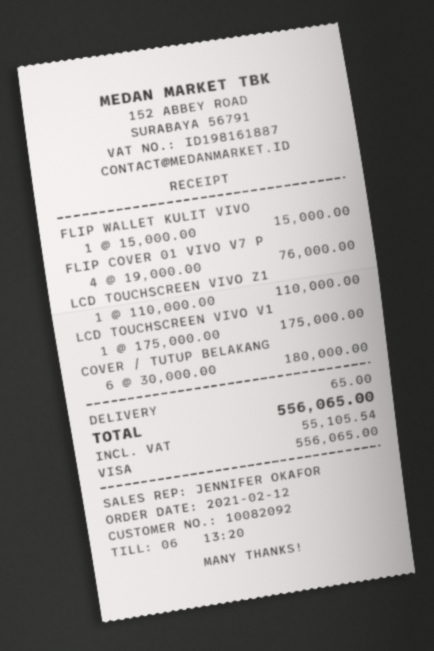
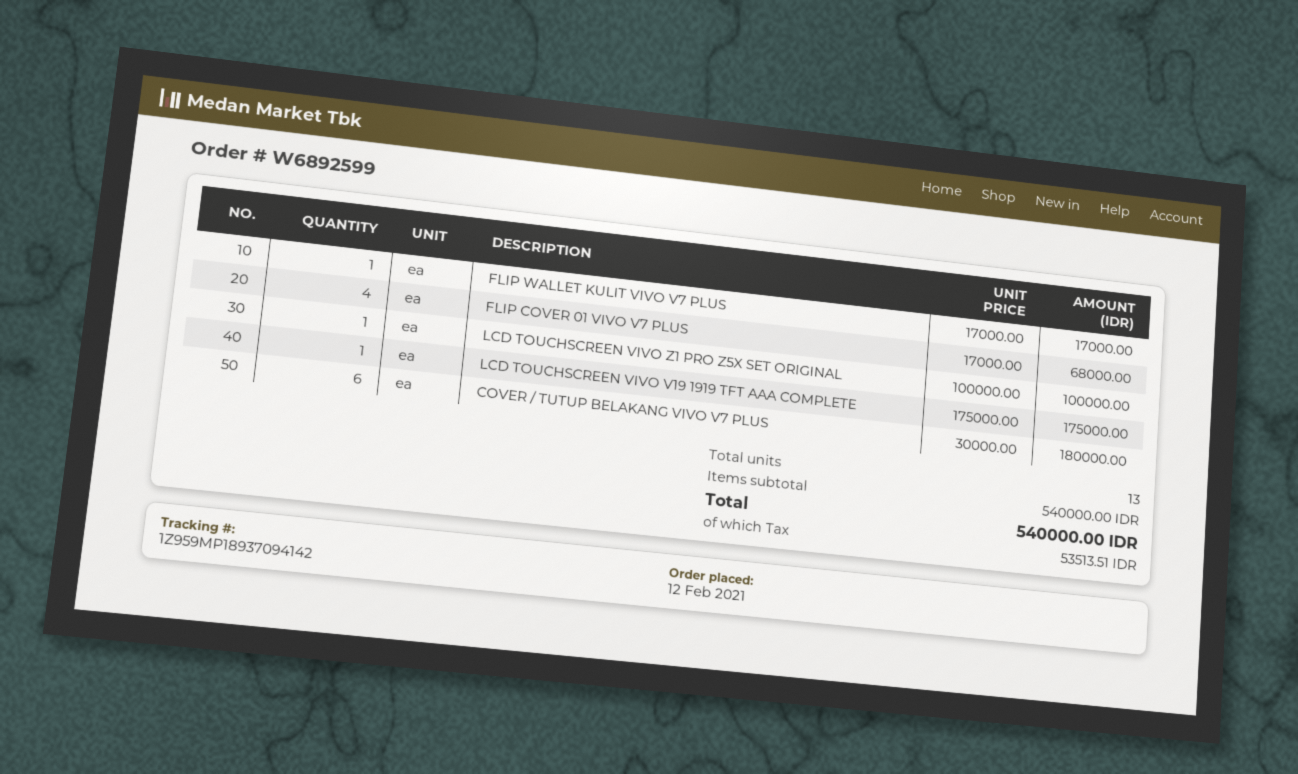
FLIP WALLET KULIT VIVO: 1 x 15000.00 = 15000.00 -> 1 x 17000.00 = 17000.00
FLIP COVER 01 VIVO V7 P: 4 x 19000.00 = 76000.00 -> 4 x 17000.00 = 68000.00
LCD TOUCHSCREEN VIVO Z1: 1 x 110000.00 = 110000.00 -> 1 x 100000.00 = 100000.00
shipping: 65.00 -> none
tax: 55105.54 -> 53513.51
total: 556065.00 -> 540000.00

